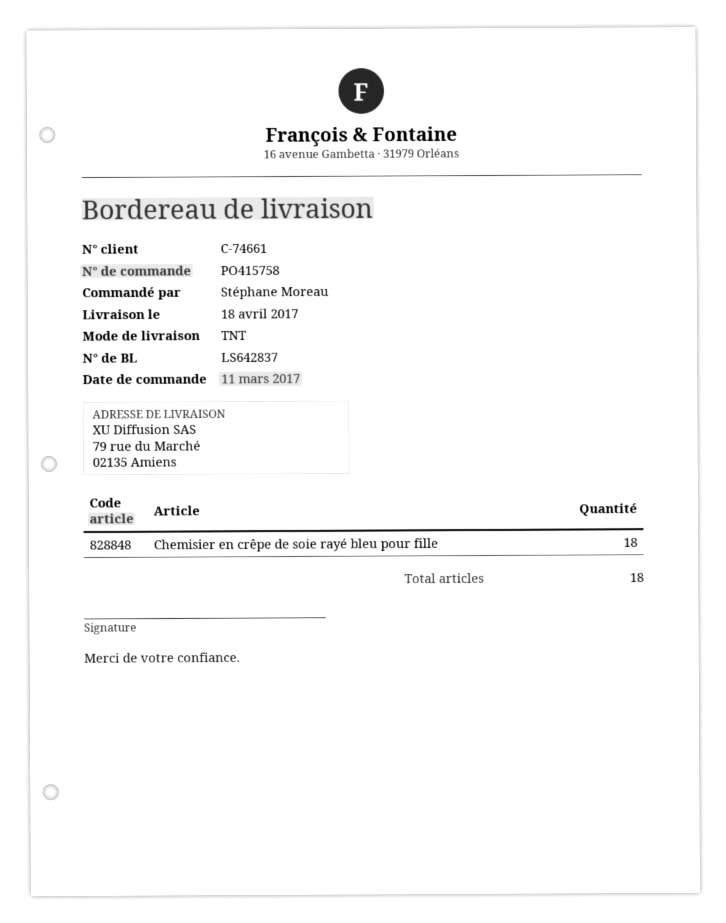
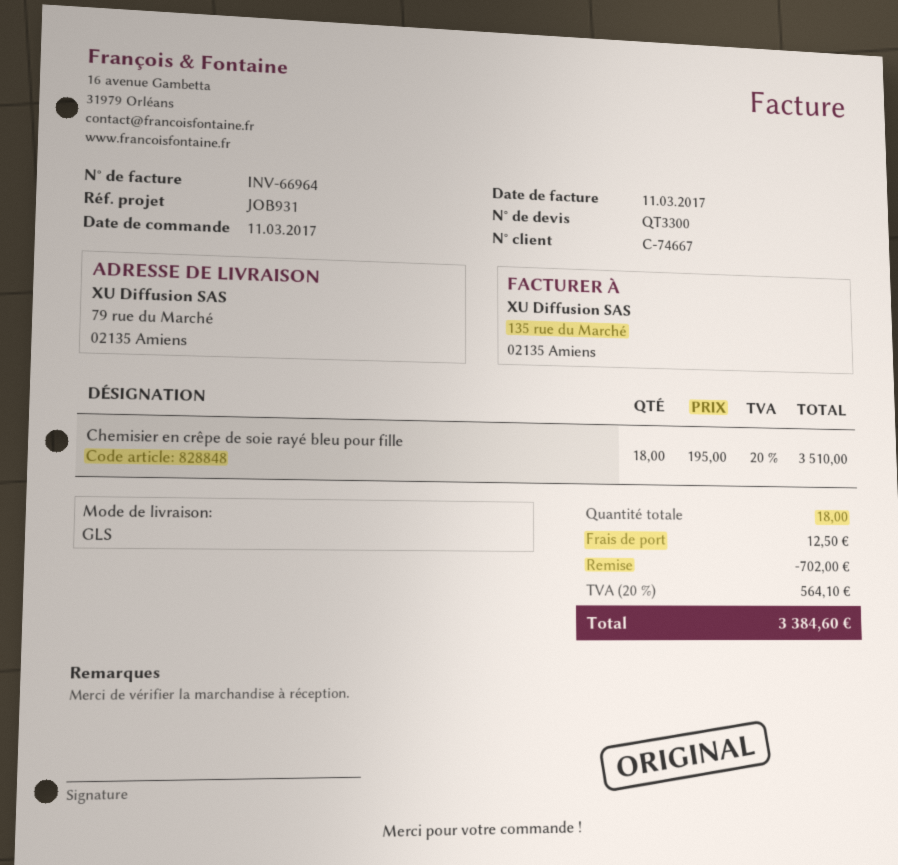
customer number: C-74661 -> C-74667
shipping method: TNT -> GLS

